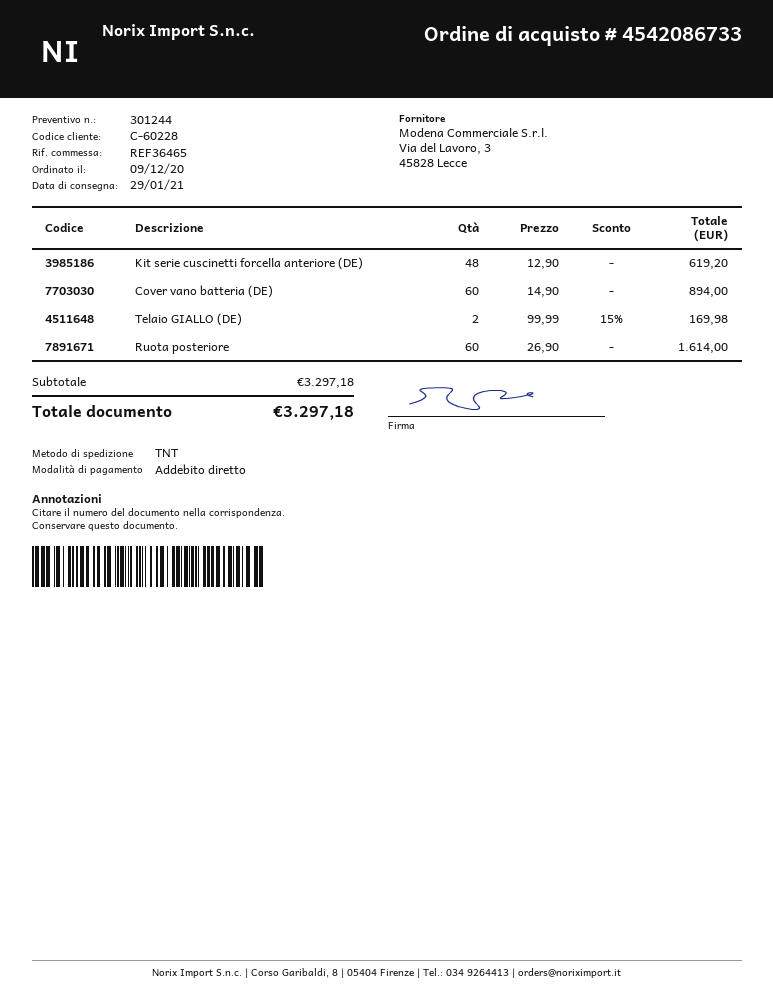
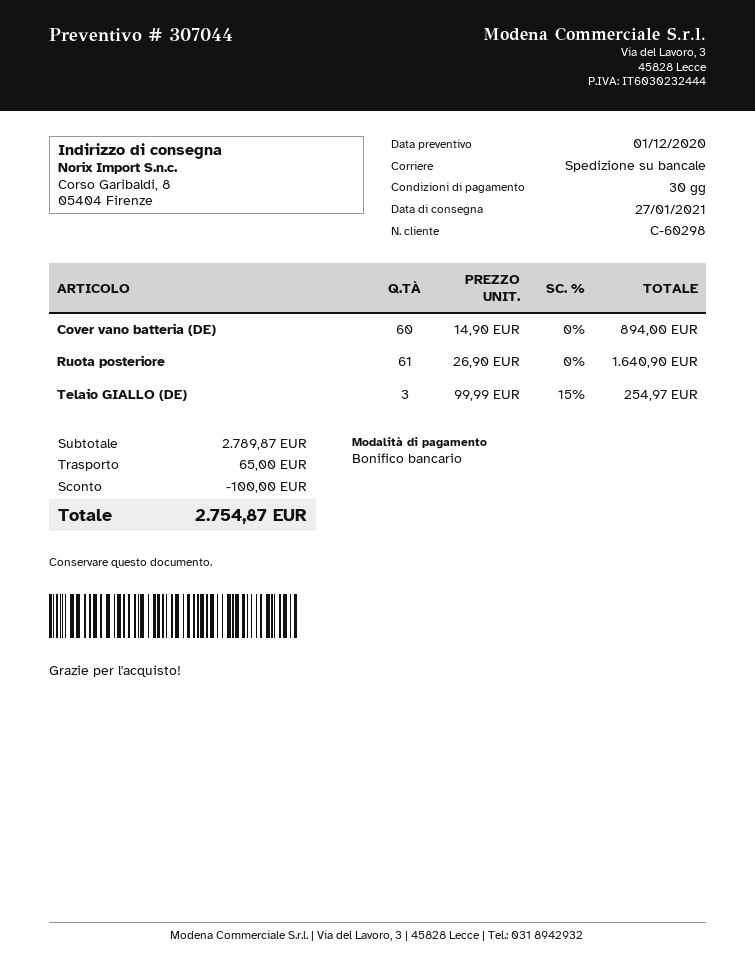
quote number: 301244 -> 307044
delivery date: 2021-01-29 -> 2021-01-27
customer number: C-60228 -> C-60298
payment method: direct debit -> bank transfer
shipping method: TNT -> pallet freight
Kit serie cuscinetti forcella anteriore (DE): 48 x 12.90 = 619.20 -> none
Telaio GIALLO (DE): 2 x 99.99 - 15% = 169.98 -> 3 x 99.99 - 15% = 254.97
Ruota posteriore: 60 x 26.90 = 1614.00 -> 61 x 26.90 = 1640.90
subtotal: 3297.18 -> 2789.87
discount: none -> 100.00
shipping: none -> 65.00
total: 3297.18 -> 2754.87

